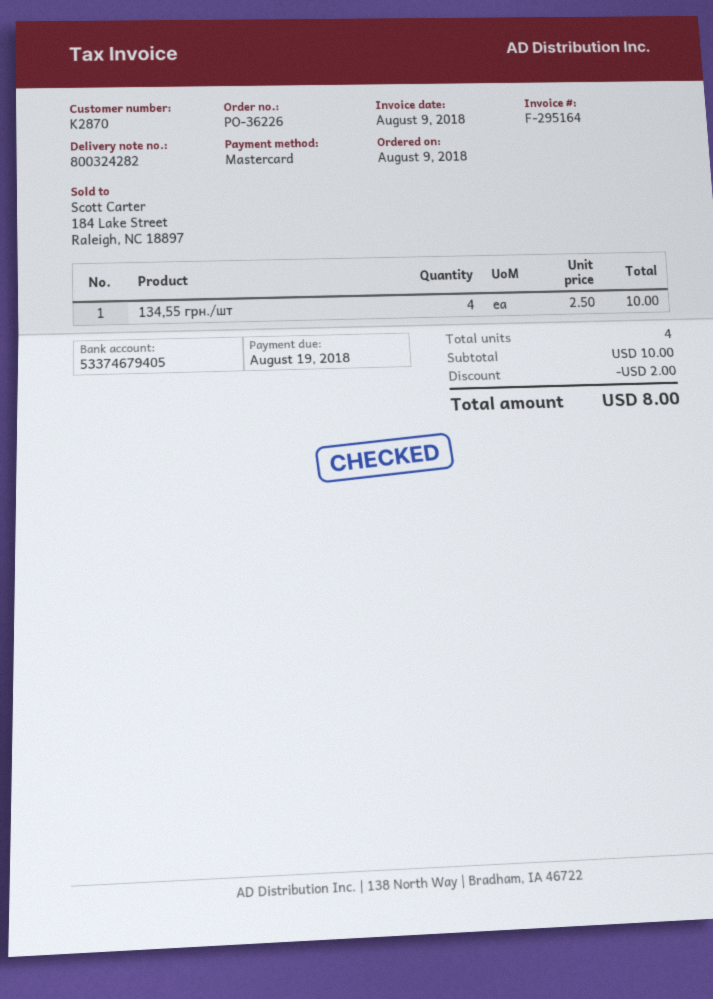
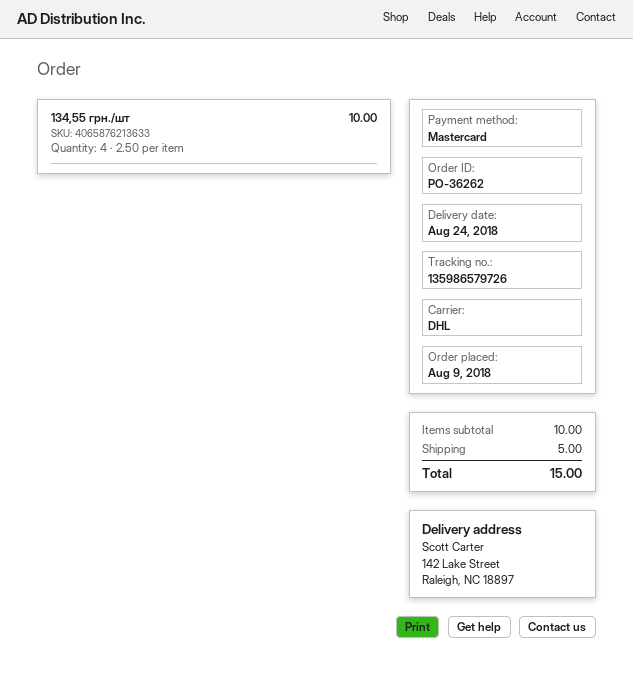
order number: PO-36226 -> PO-36262
discount: 2.00 -> none
shipping: none -> 5.00
total: 8.00 -> 15.00

